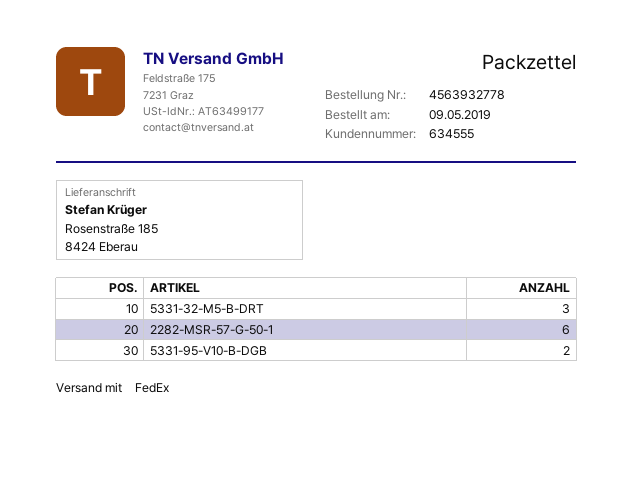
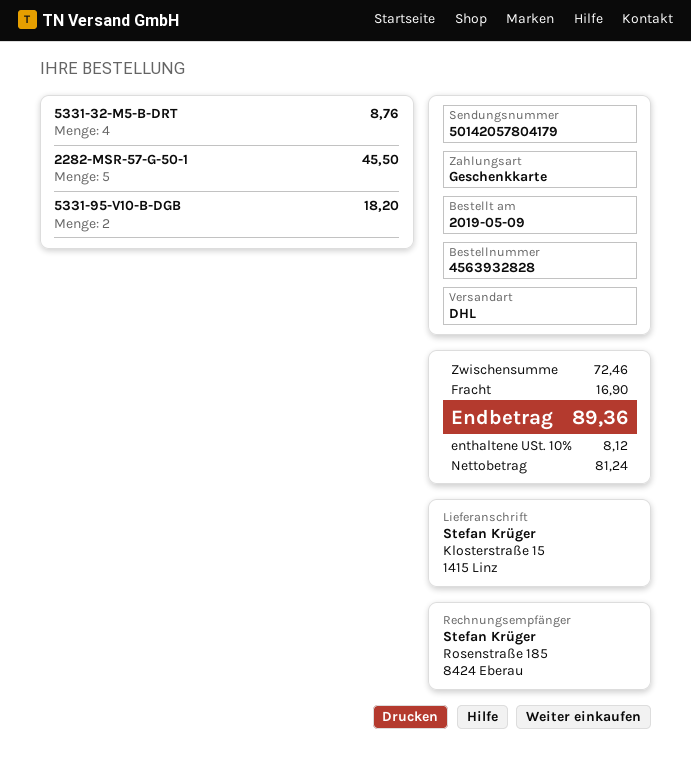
order number: 4563932778 -> 4563932828
shipping method: FedEx -> DHL
ship to: Rosenstraße 185, 8424 Eberau -> Klosterstraße 15, 1415 Linz
5331-32-M5-B-DRT: 3 -> 4
2282-MSR-57-G-50-1: 6 -> 5

